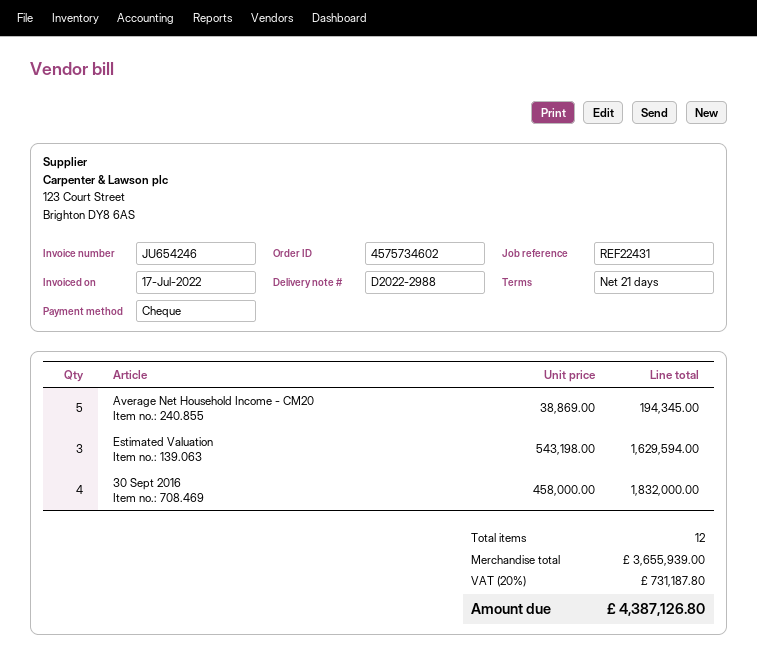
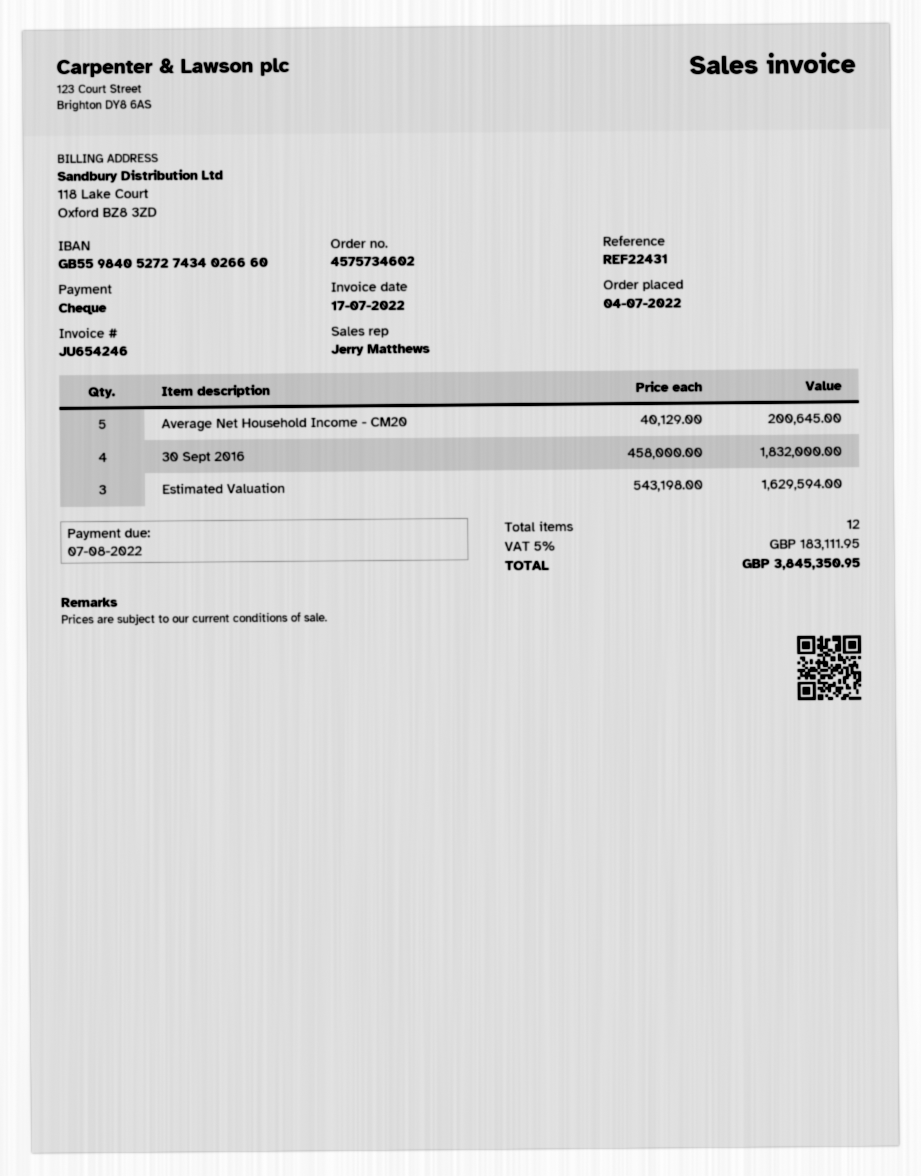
Average Net Household Income - CM20: 5 x 38869.00 = 194345.00 -> 5 x 40129.00 = 200645.00
tax: 20% = 731187.80 -> 5% = 183111.95
total: 4387126.80 -> 3845350.95

